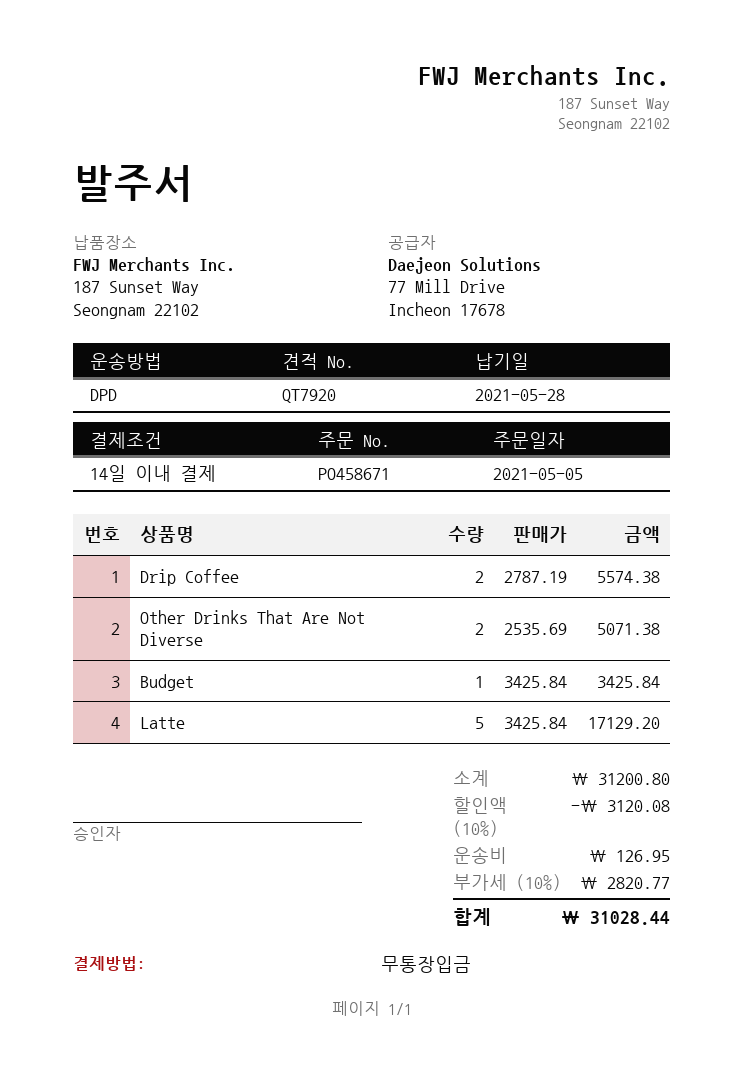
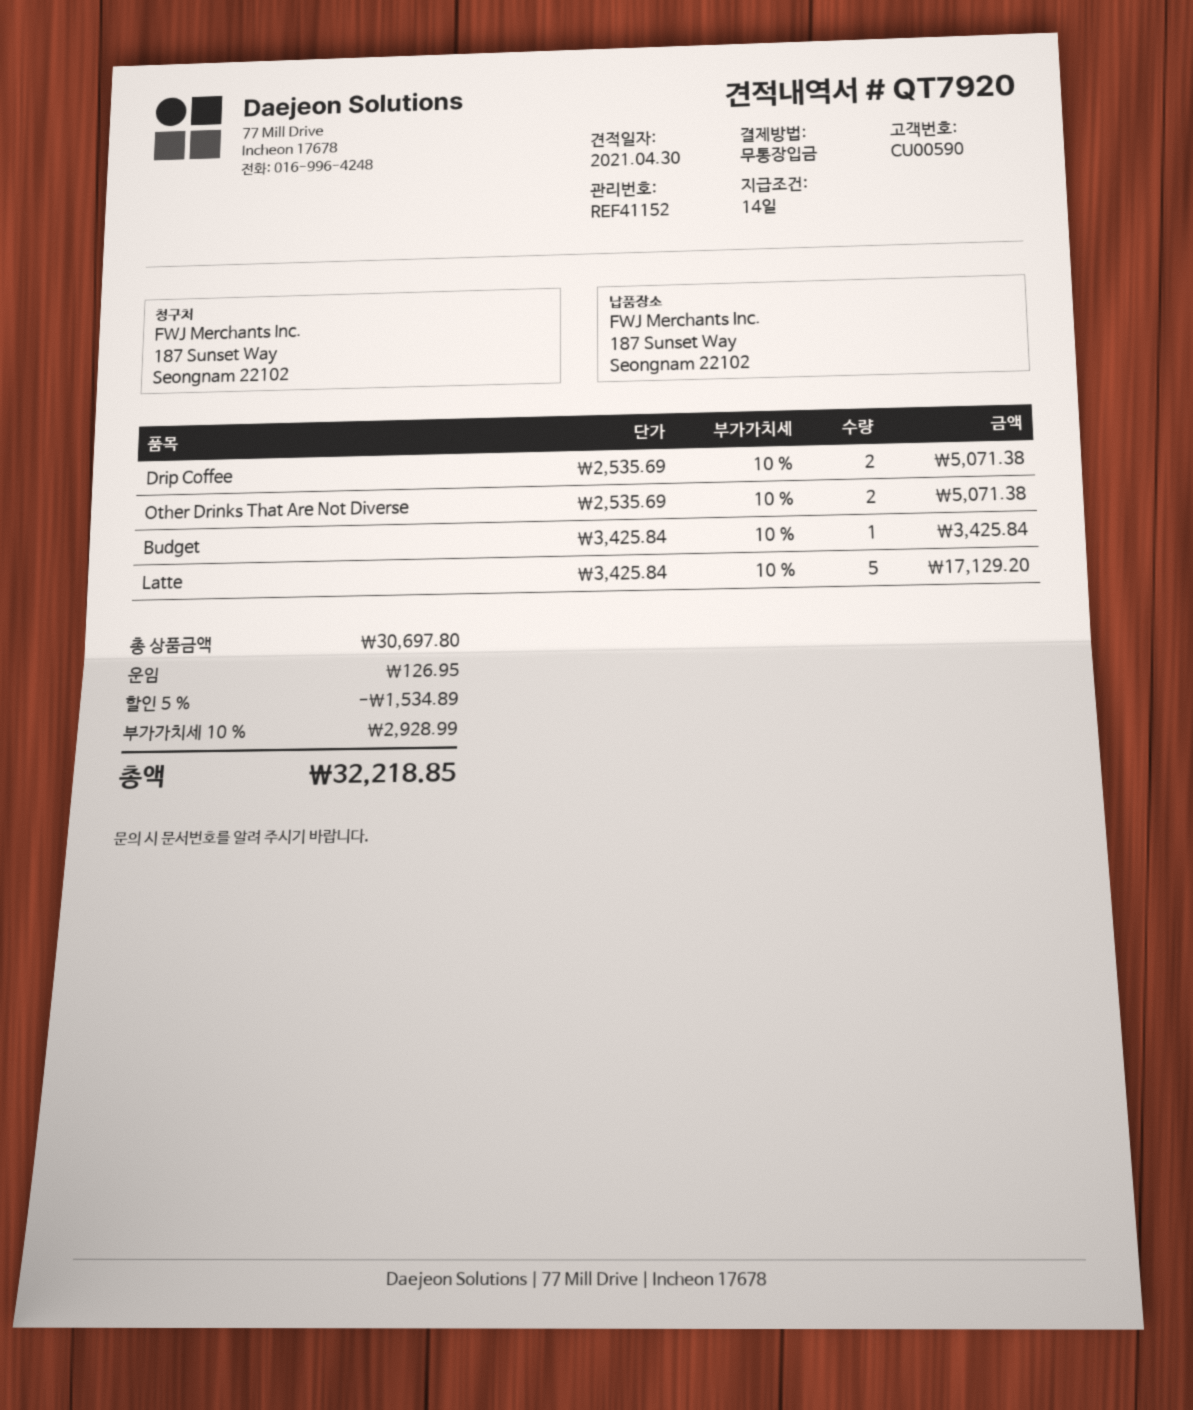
Drip Coffee: 2 x 2787.19 = 5574.38 -> 2 x 2535.69 = 5071.38
subtotal: 31200.80 -> 30697.80
discount: 10% = 3120.08 -> 5% = 1534.89
tax: 10% = 2820.77 -> 10% = 2928.99
total: 31028.44 -> 32218.85

